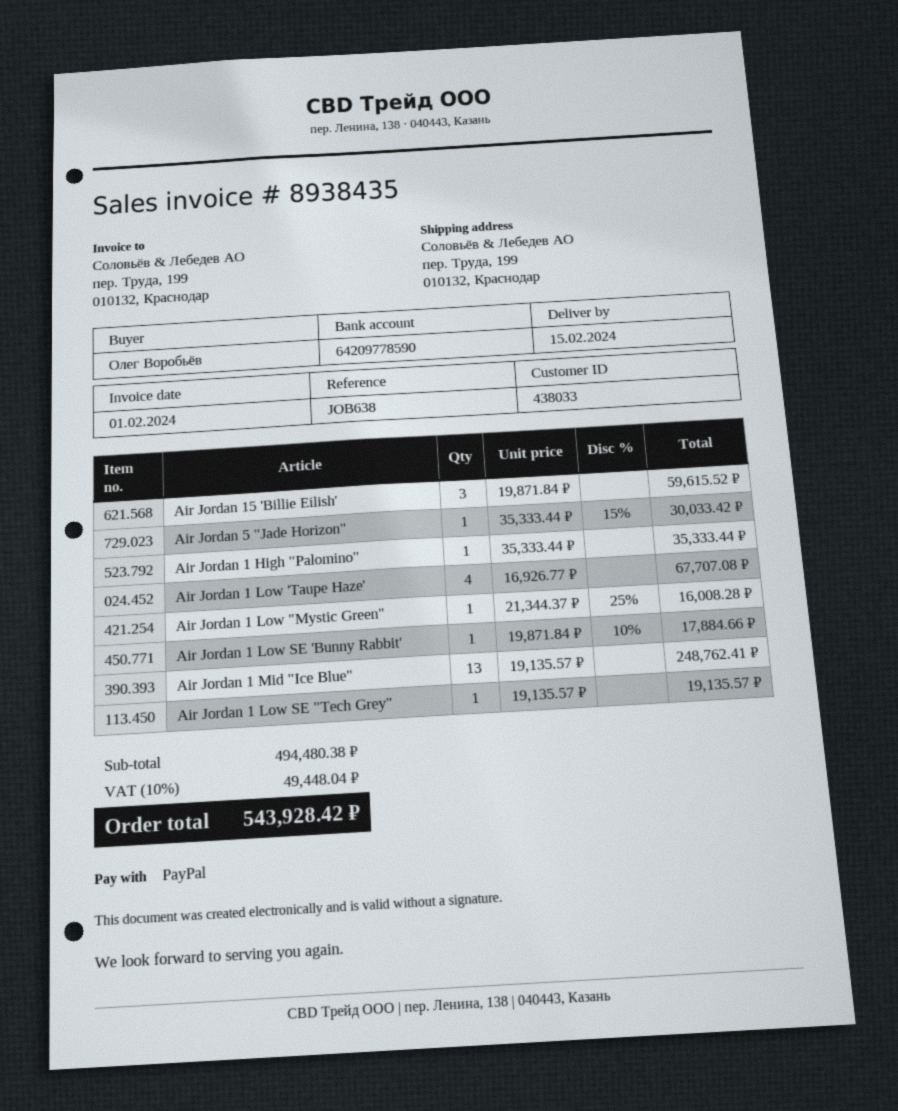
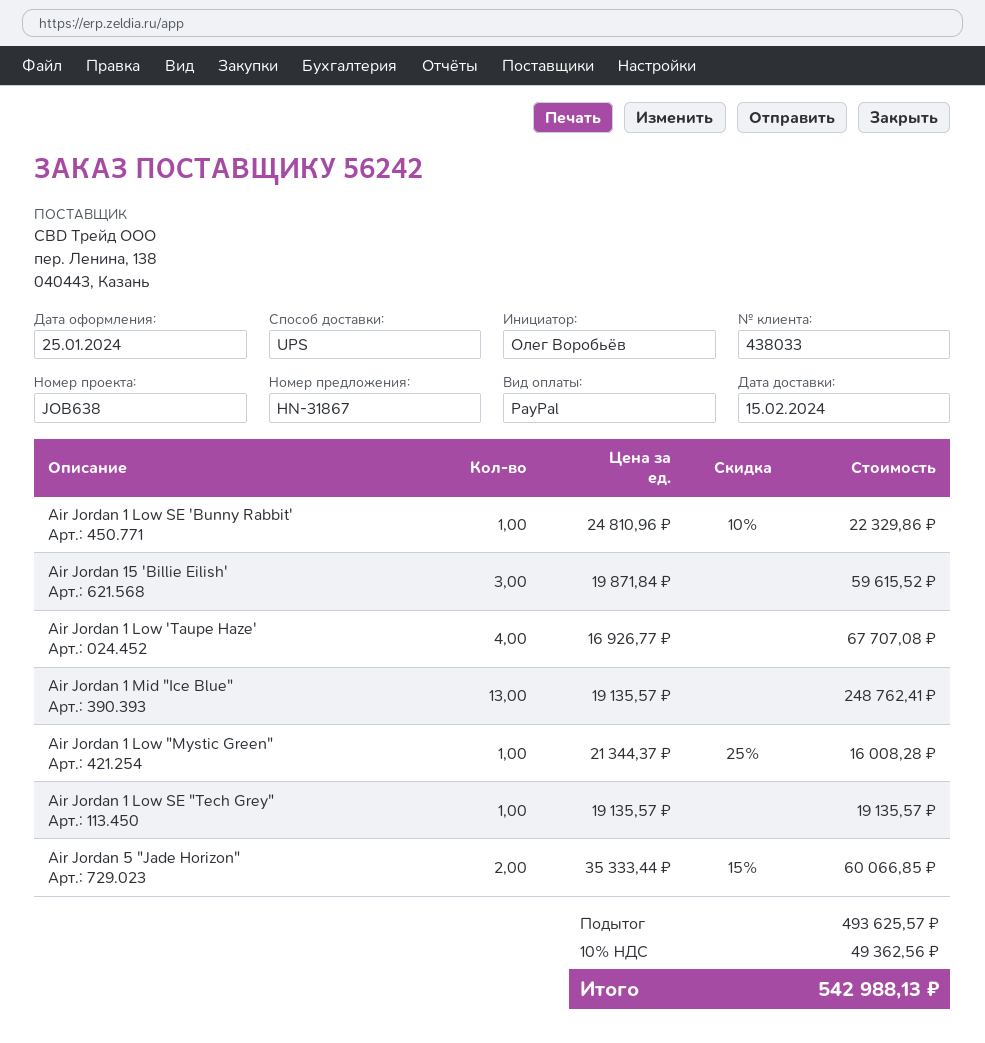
Air Jordan 5 "Jade Horizon": 1 x 35333.44 - 15% = 30033.42 -> 2 x 35333.44 - 15% = 60066.85
Air Jordan 1 High "Palomino": 1 x 35333.44 = 35333.44 -> none
Air Jordan 1 Low SE 'Bunny Rabbit': 1 x 19871.84 - 10% = 17884.66 -> 1 x 24810.96 - 10% = 22329.86
subtotal: 494480.38 -> 493625.57
tax: 10% = 49448.04 -> 10% = 49362.56
total: 543928.42 -> 542988.13

